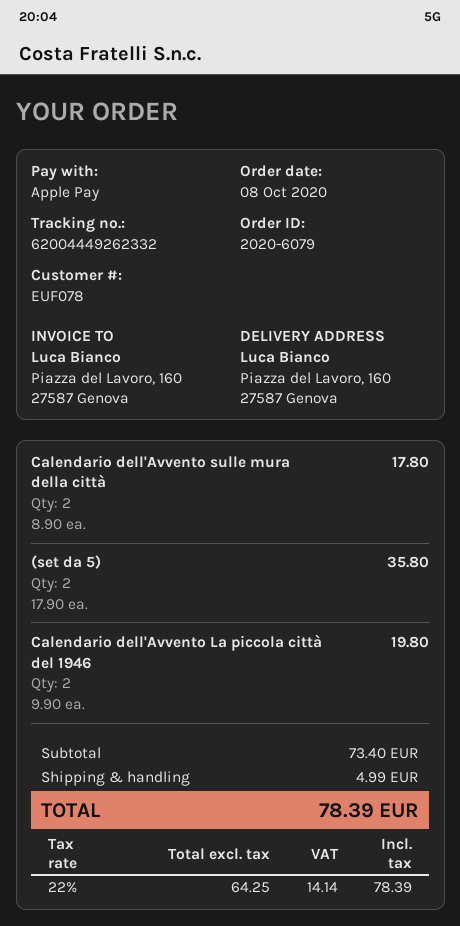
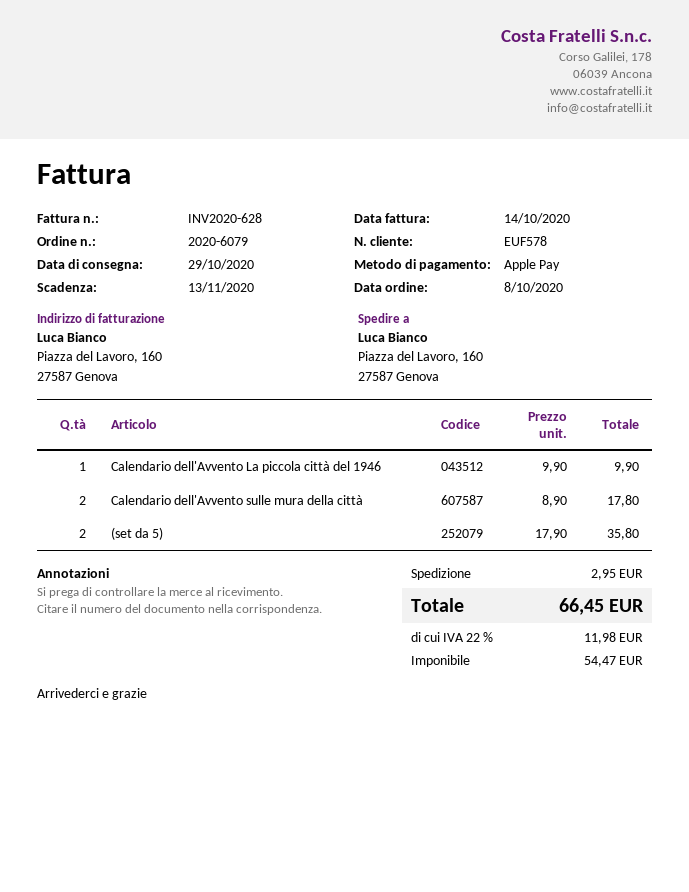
customer number: EUF078 -> EUF578
Calendario dell'Avvento La piccola città del 1946: 2 x 9.90 = 19.80 -> 1 x 9.90 = 9.90
shipping: 4.99 -> 2.95
net: 64.25 -> 54.47
tax: 22% = 14.14 -> 22% = 11.98
total: 78.39 -> 66.45

